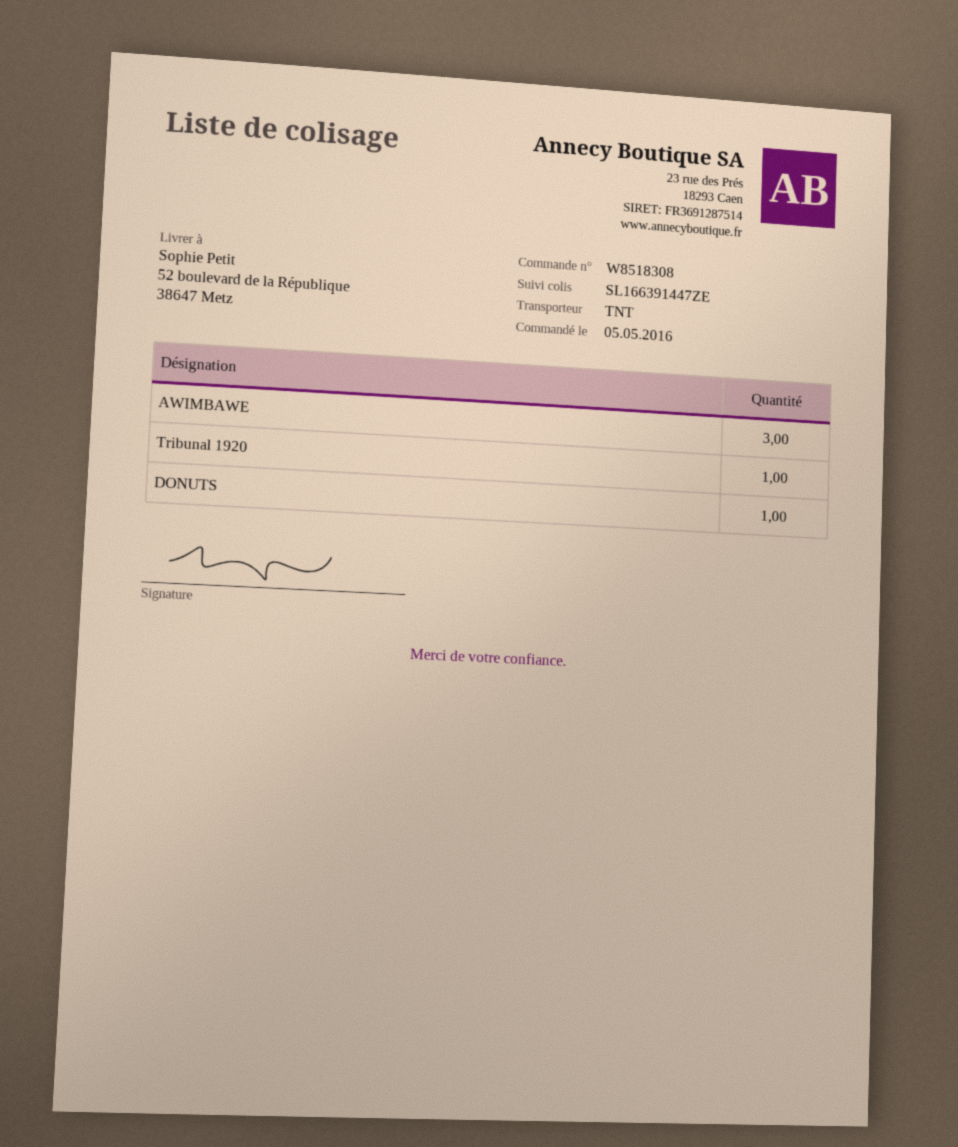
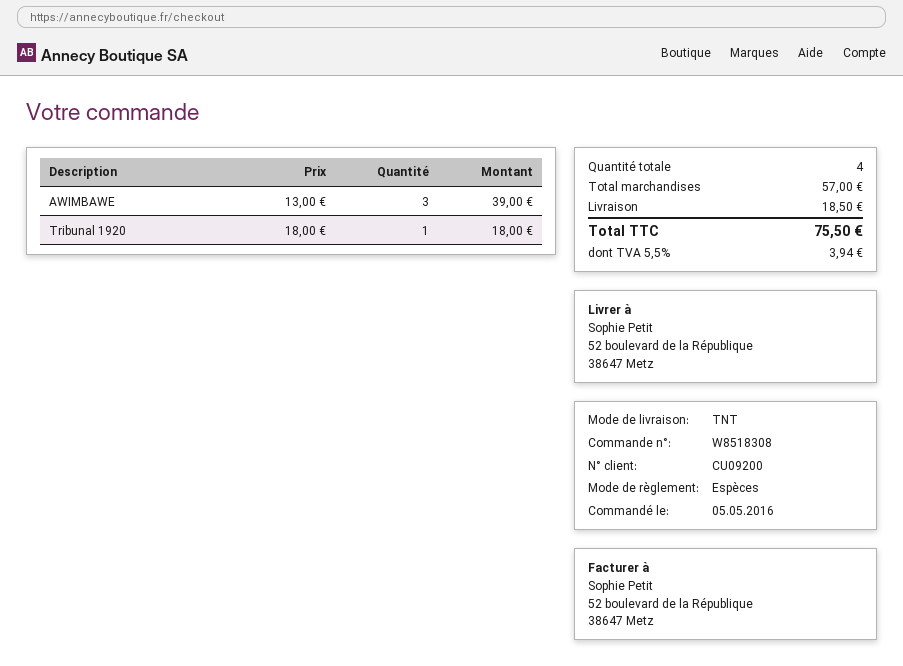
DONUTS: 1 -> none

